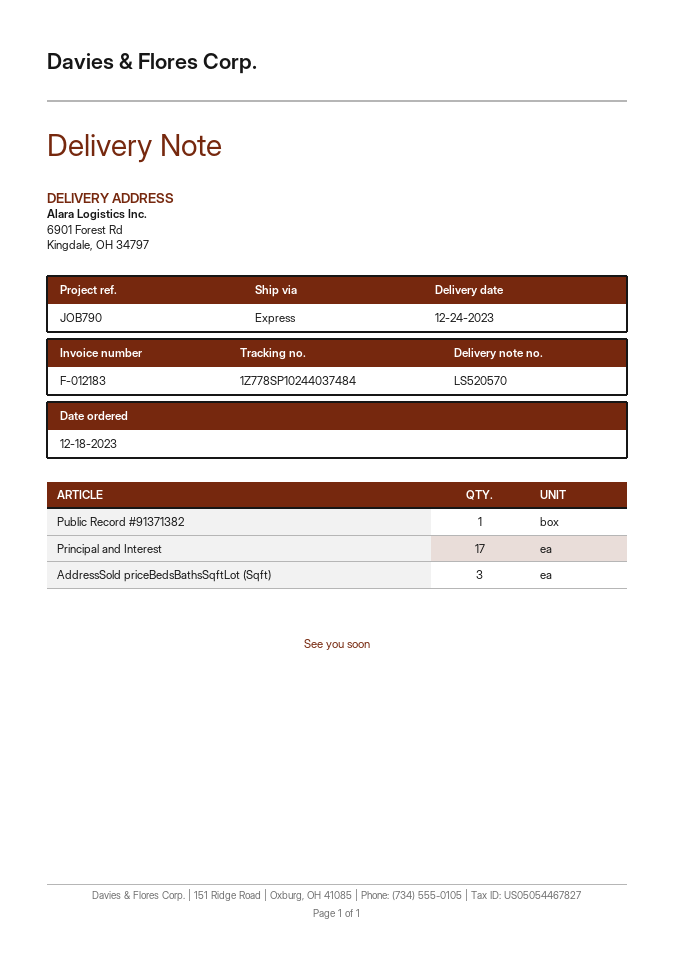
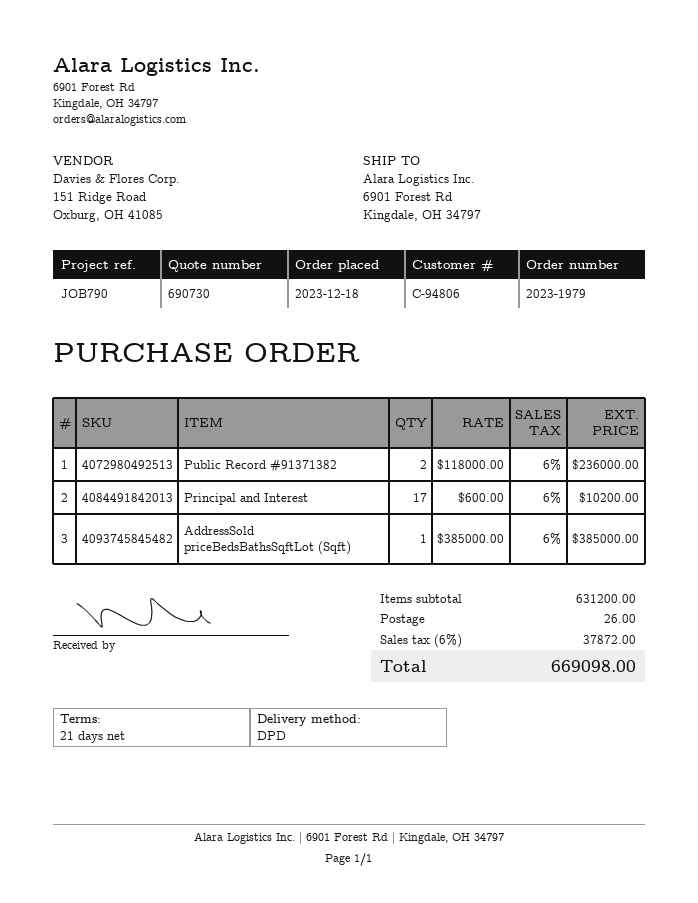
shipping method: express -> DPD
Public Record #91371382: 1 -> 2
AddressSold priceBedsBathsSqftLot (Sqft): 3 -> 1

